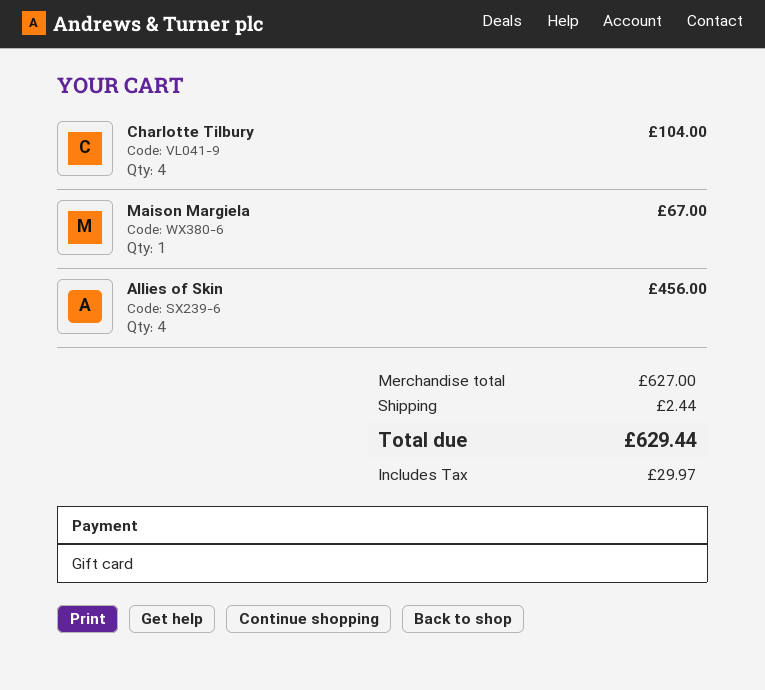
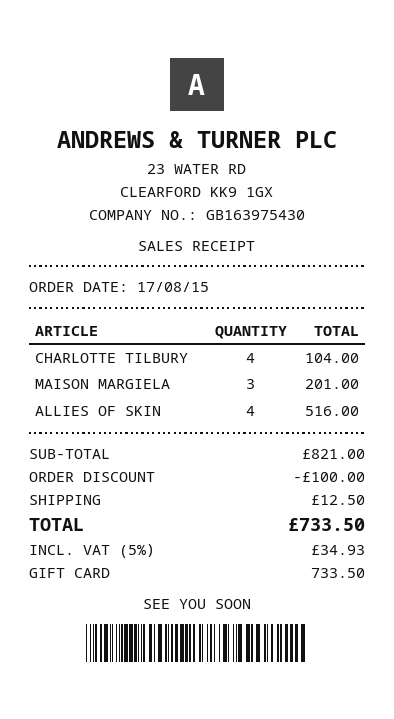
Maison Margiela: 1 for 67.00 -> 3 for 201.00
Allies of Skin: 4 for 456.00 -> 4 for 516.00
subtotal: 627.00 -> 821.00
discount: none -> 100.00
shipping: 2.44 -> 12.50
tax: 29.97 -> 34.93
total: 629.44 -> 733.50

